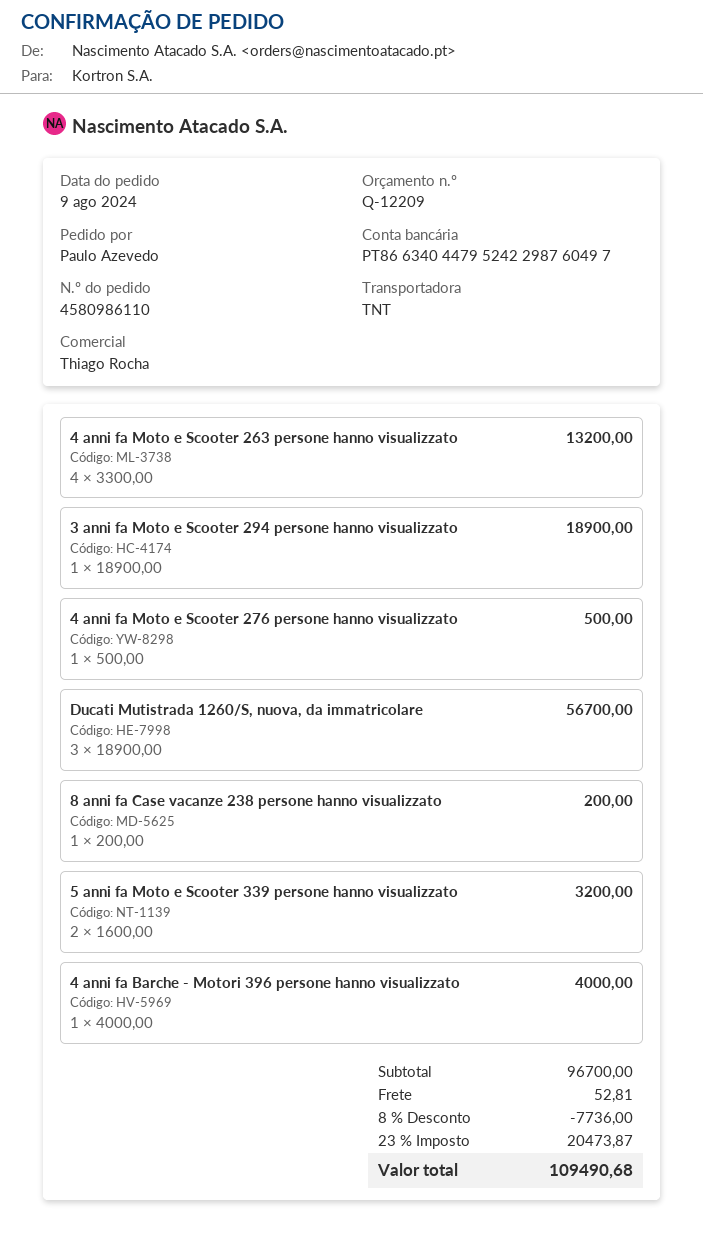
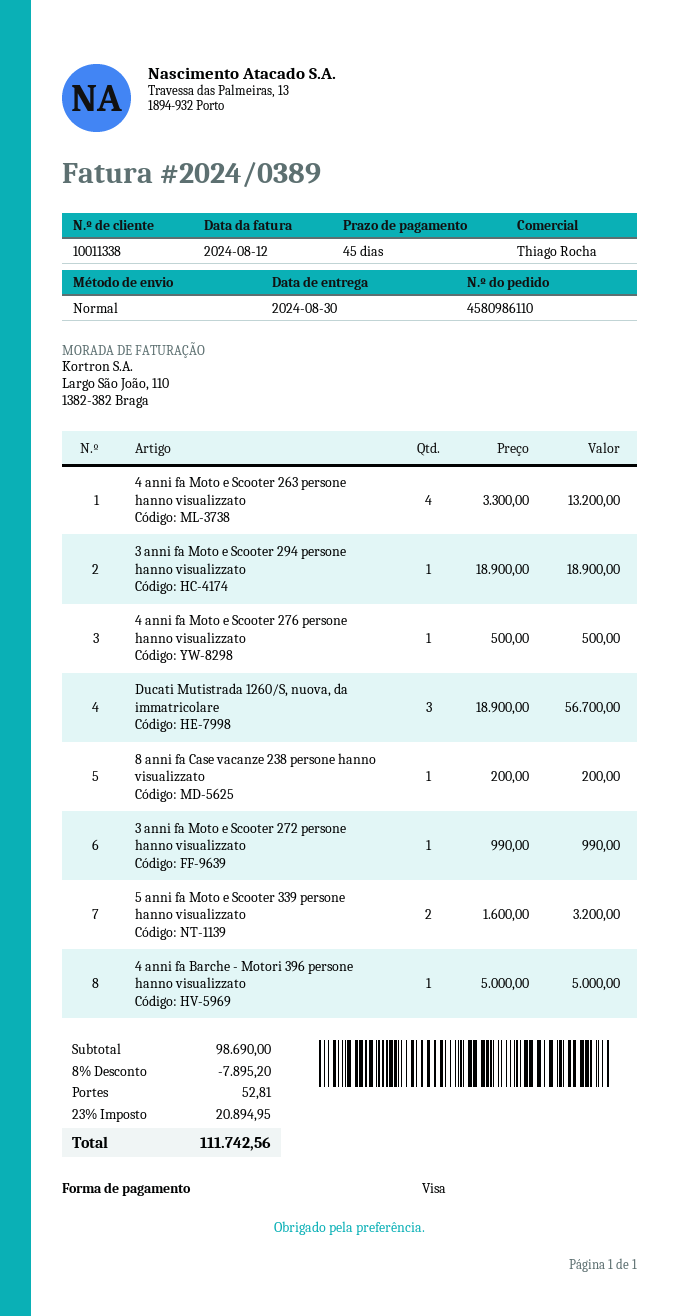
shipping method: TNT -> standard
4 anni fa Barche - Motori 396 persone hanno visualizzato: 1 x 4000.00 = 4000.00 -> 1 x 5000.00 = 5000.00
3 anni fa Moto e Scooter 272 persone hanno visualizzato: none -> 1 x 990.00 = 990.00
subtotal: 96700.00 -> 98690.00
discount: 8% = 7736.00 -> 8% = 7895.20
tax: 23% = 20473.87 -> 23% = 20894.95
total: 109490.68 -> 111742.56

